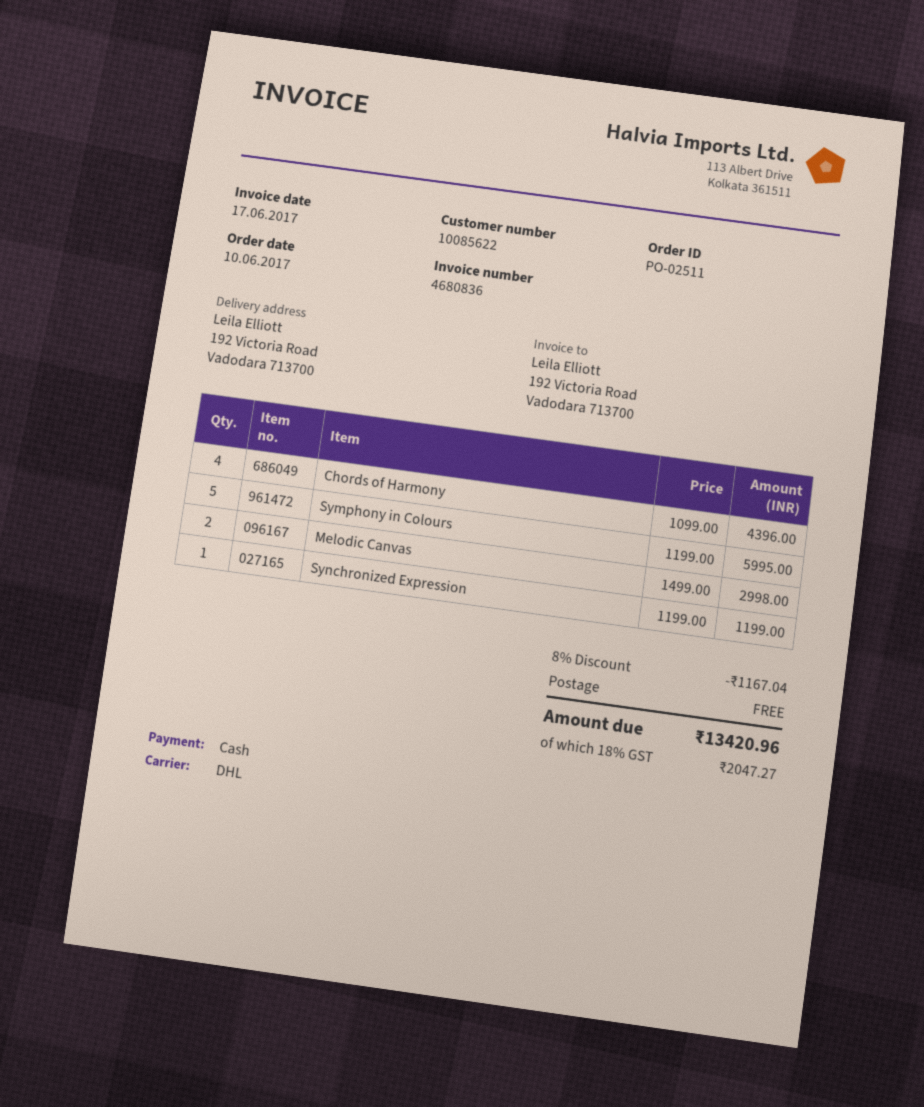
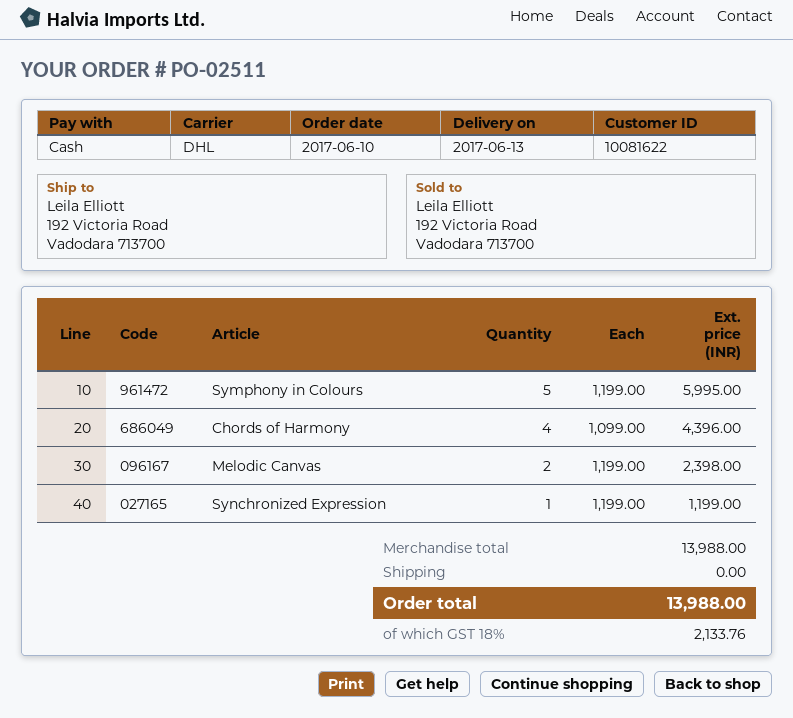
customer number: 10085622 -> 10081622
Melodic Canvas: 2 x 1499.00 = 2998.00 -> 2 x 1199.00 = 2398.00
discount: 8% = 1167.04 -> none
tax: 18% = 2047.27 -> 18% = 2133.76
total: 13420.96 -> 13988.00

